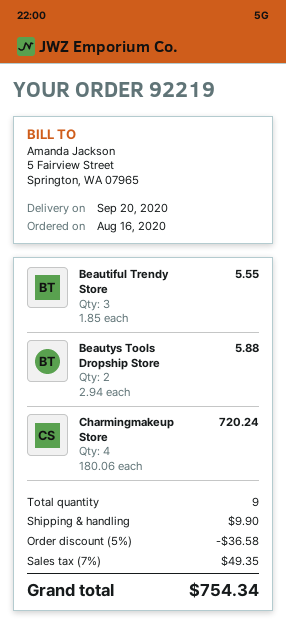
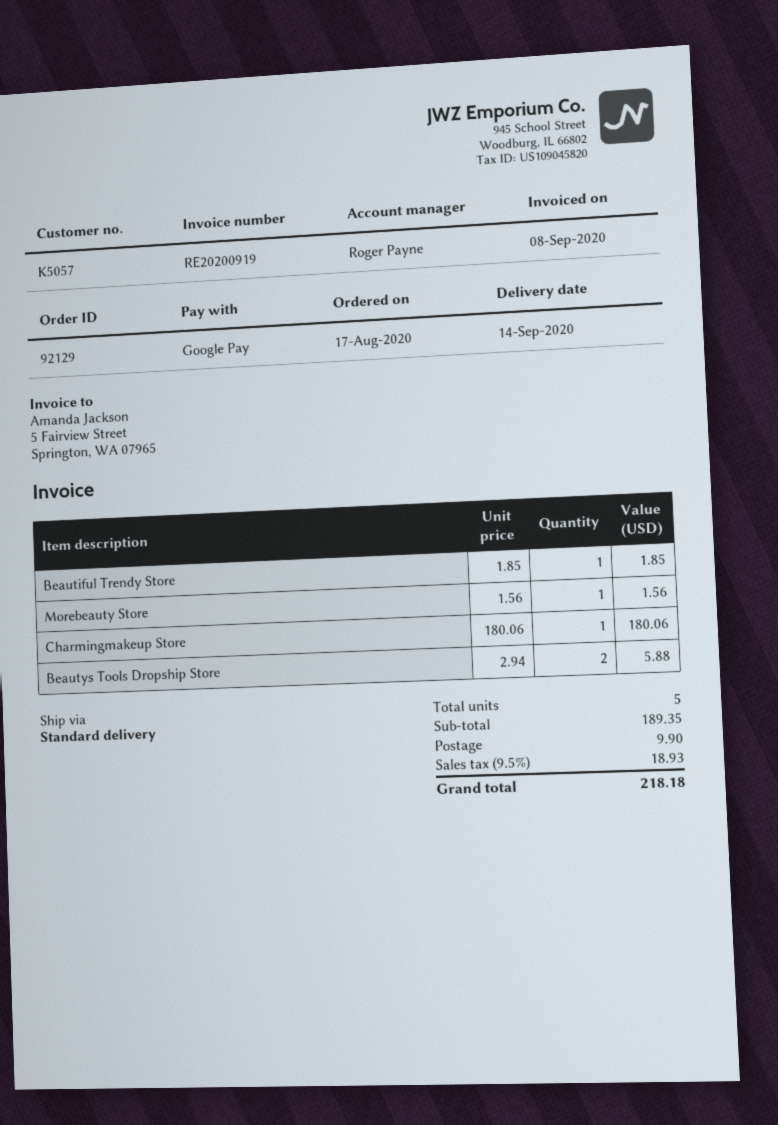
order number: 92219 -> 92129
order date: 2020-08-16 -> 2020-08-17
delivery date: 2020-09-20 -> 2020-09-14
Beautiful Trendy Store: 3 x 1.85 = 5.55 -> 1 x 1.85 = 1.85
Charmingmakeup Store: 4 x 180.06 = 720.24 -> 1 x 180.06 = 180.06
Morebeauty Store: none -> 1 x 1.56 = 1.56
total quantity: 9 -> 5
discount: 5% = 36.58 -> none
tax: 7% = 49.35 -> 9.5% = 18.93
total: 754.34 -> 218.18

